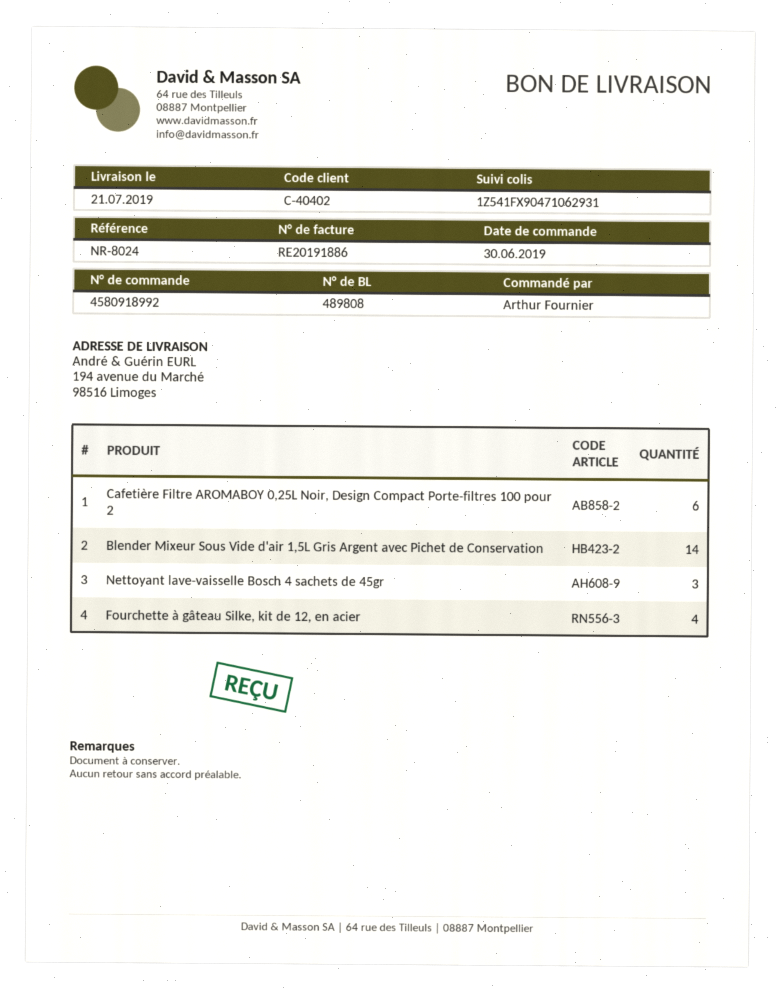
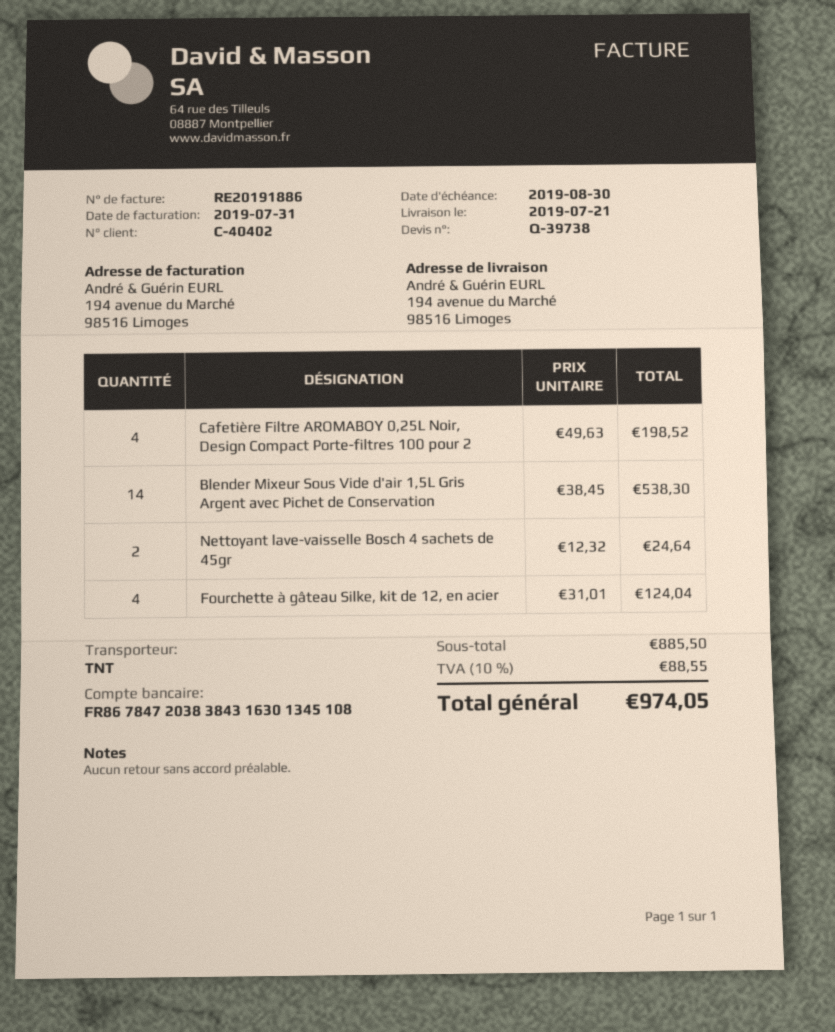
Cafetière Filtre AROMABOY 0,25L Noir, Design Compact Porte-filtres 100 pour 2: 6 -> 4
Nettoyant lave-vaisselle Bosch 4 sachets de 45gr: 3 -> 2

